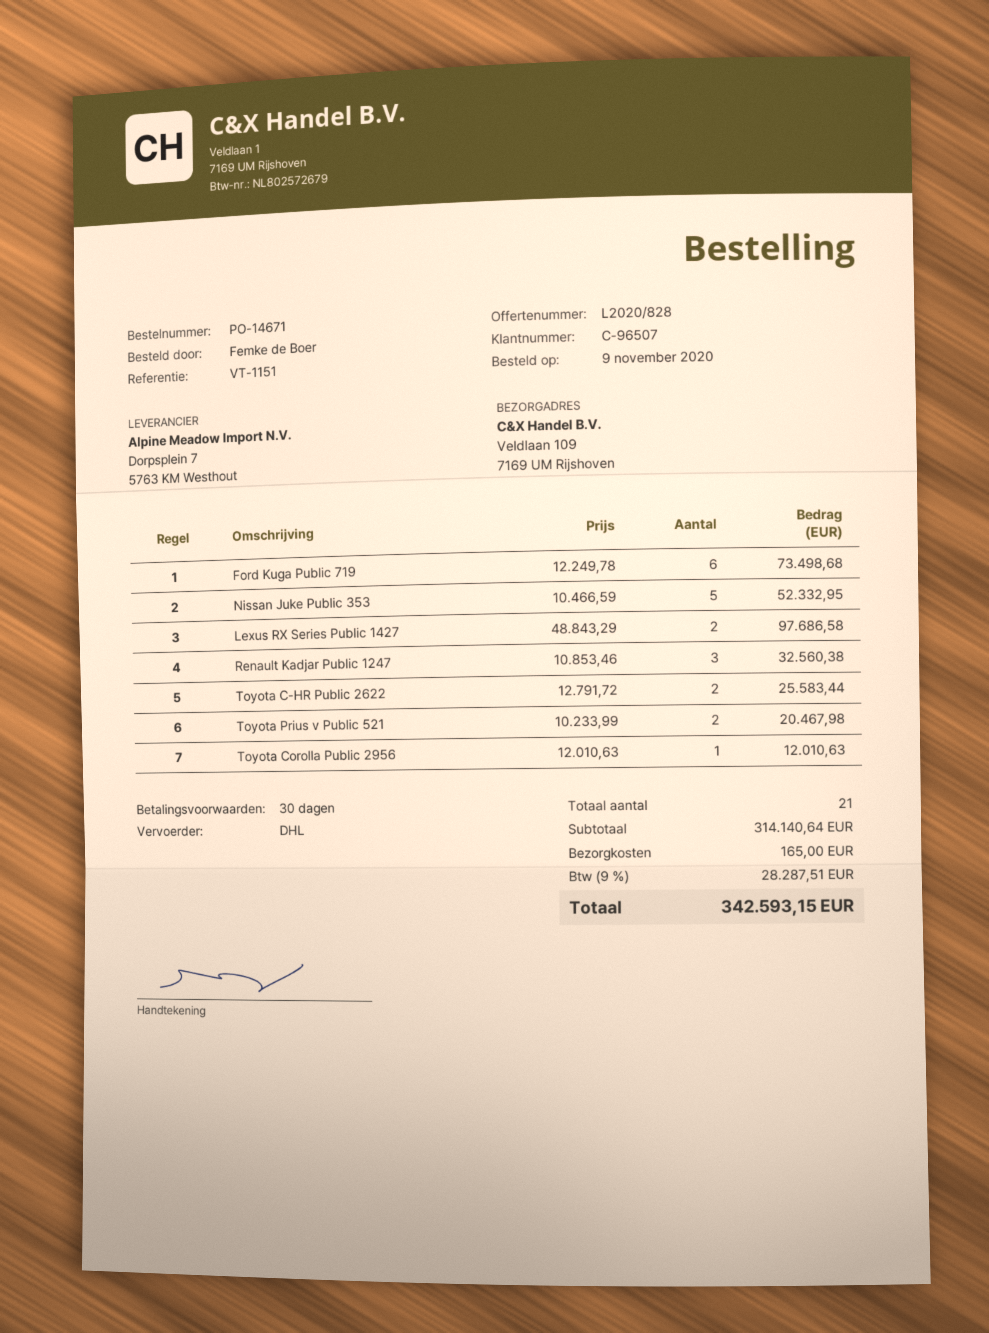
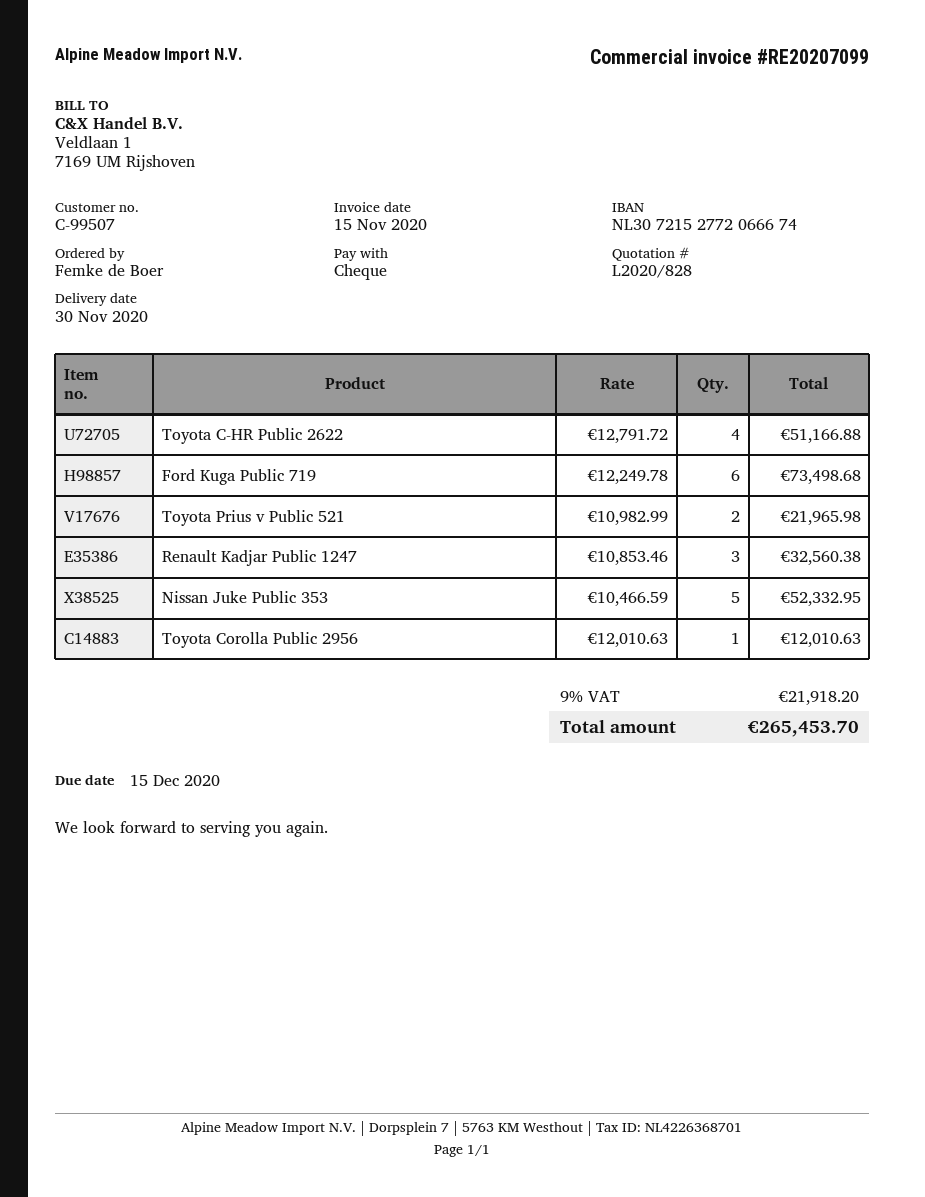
customer number: C-96507 -> C-99507
Lexus RX Series Public 1427: 2 x 48843.29 = 97686.58 -> none
Toyota C-HR Public 2622: 2 x 12791.72 = 25583.44 -> 4 x 12791.72 = 51166.88
Toyota Prius v Public 521: 2 x 10233.99 = 20467.98 -> 2 x 10982.99 = 21965.98
shipping: 165.00 -> none
tax: 9% = 28287.51 -> 9% = 21918.20
total: 342593.15 -> 265453.70

